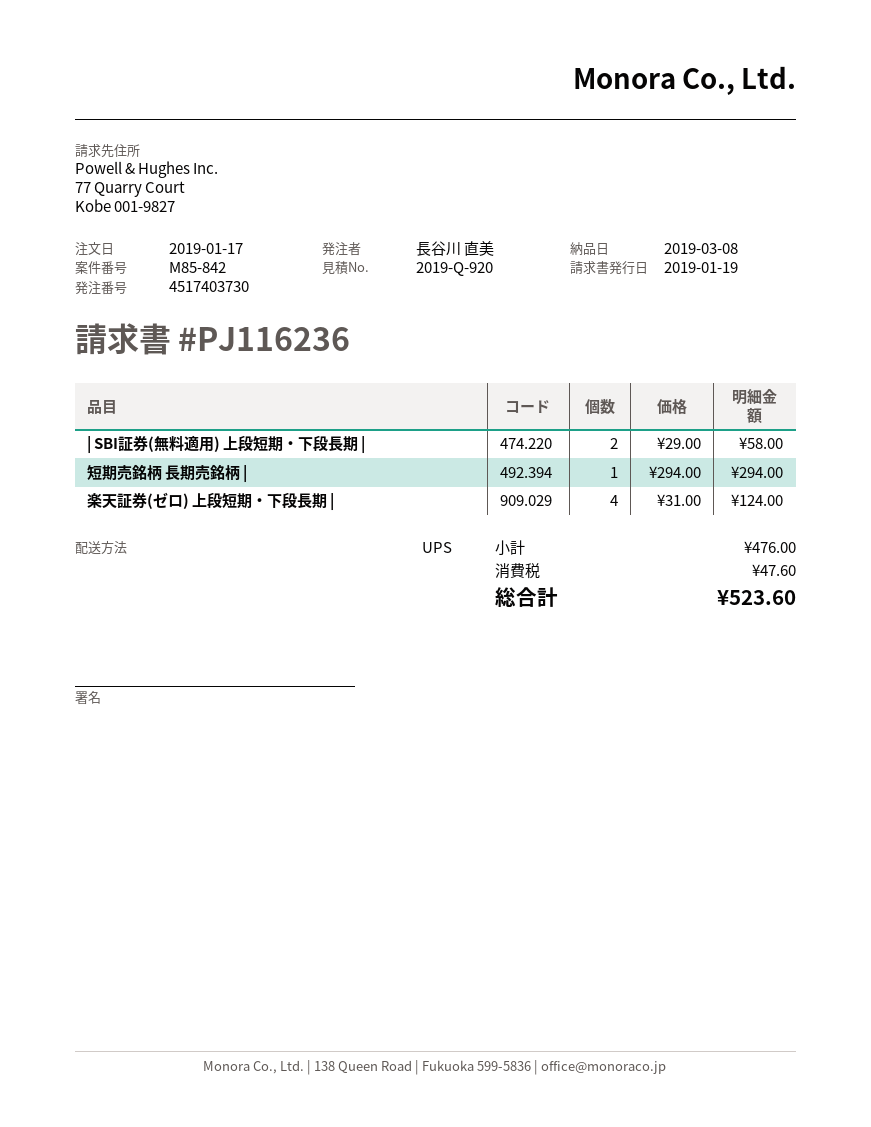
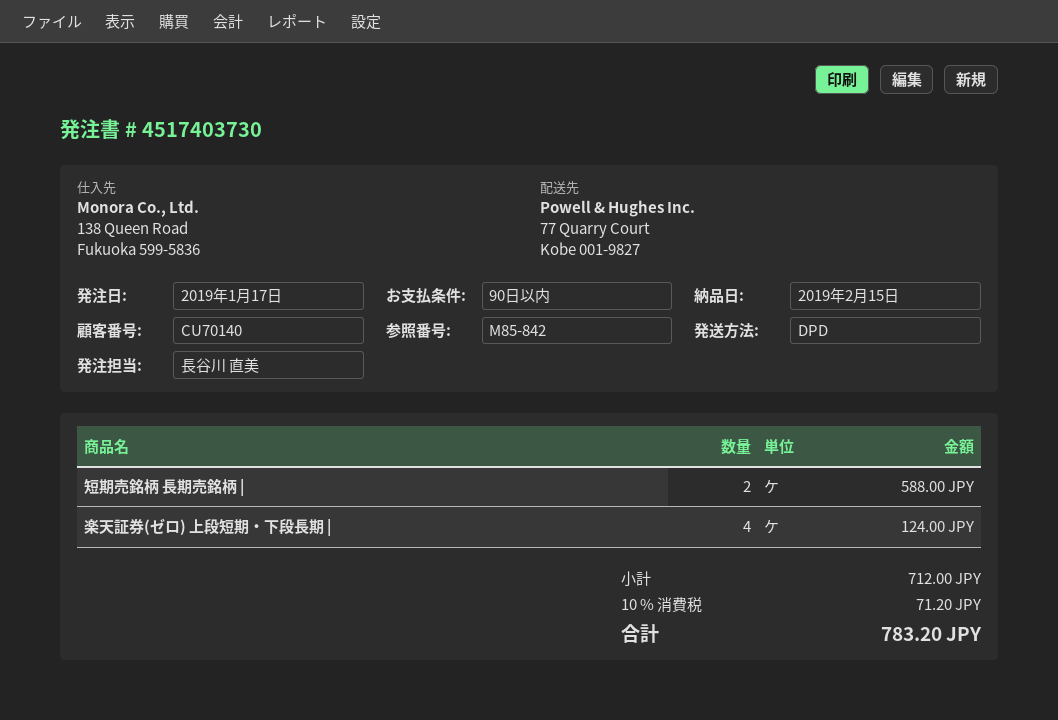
delivery date: 2019-03-08 -> 2019-02-15
shipping method: UPS -> DPD
| SBI証券(無料適用) 上段短期・下段長期 |: 2 for 58.00 -> none
短期売銘柄 長期売銘柄 |: 1 for 294.00 -> 2 for 588.00
subtotal: 476.00 -> 712.00
tax: 47.60 -> 71.20
total: 523.60 -> 783.20

